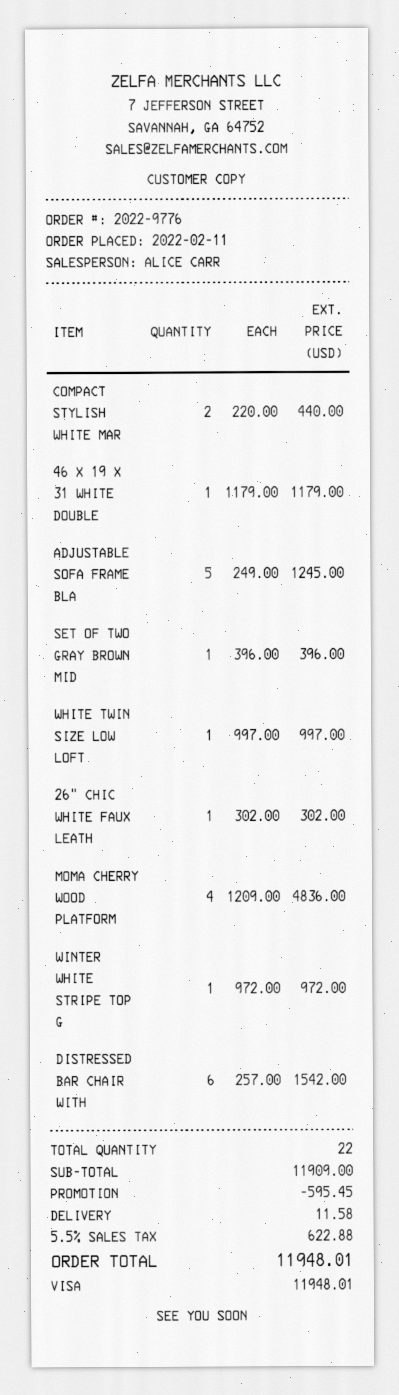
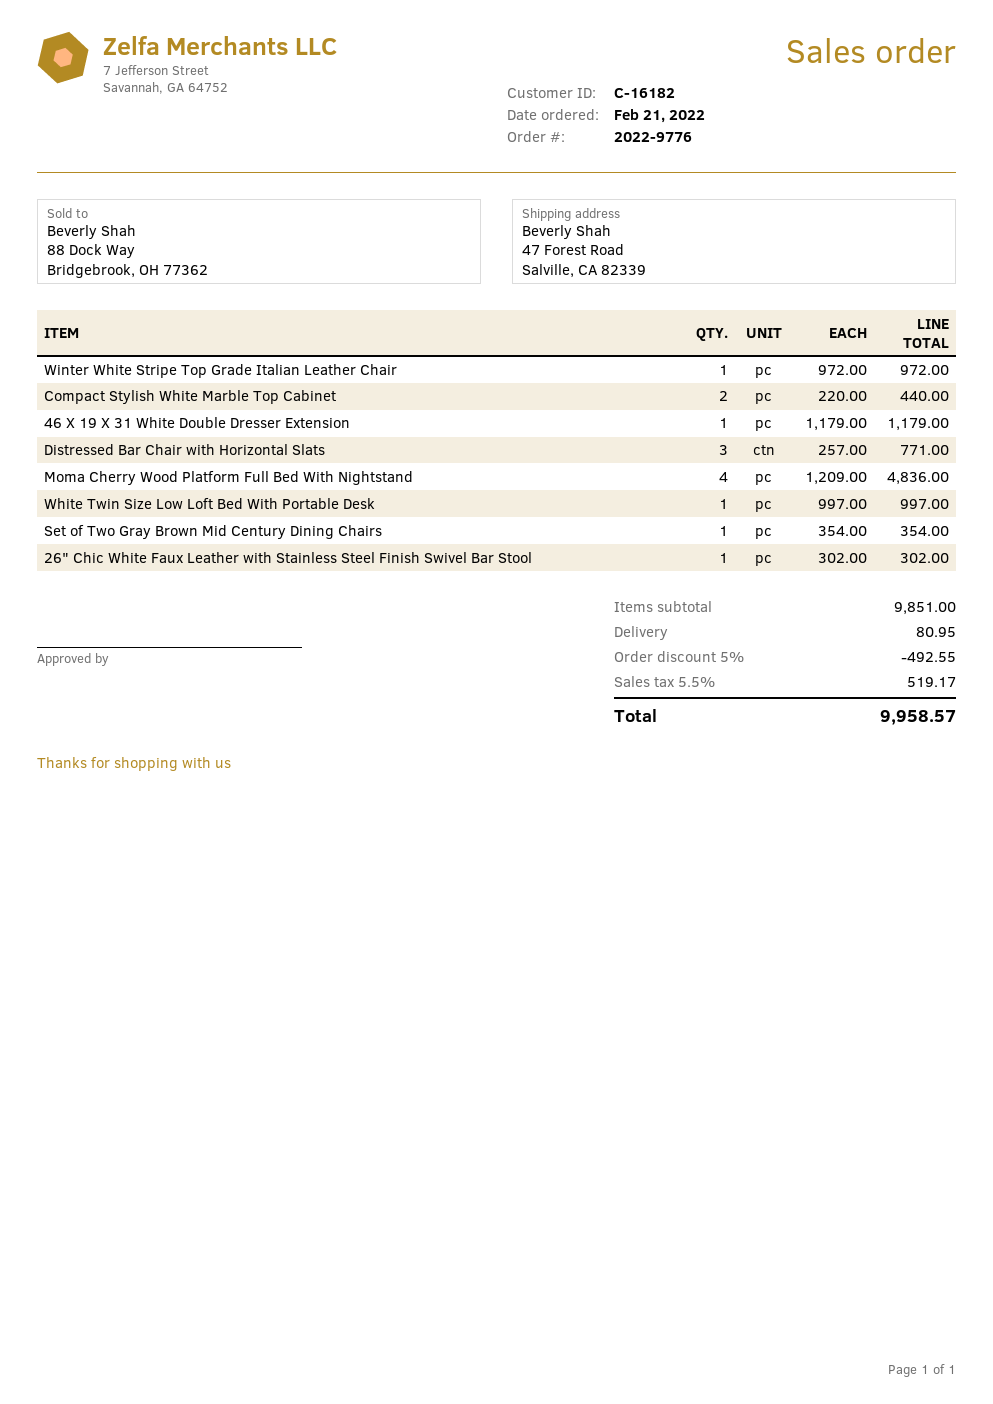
order date: 2022-02-11 -> 2022-02-21
ADJUSTABLE SOFA FRAME BLA: 5 x 249.00 = 1245.00 -> none
SET OF TWO GRAY BROWN MID: 1 x 396.00 = 396.00 -> 1 x 354.00 = 354.00
DISTRESSED BAR CHAIR WITH: 6 x 257.00 = 1542.00 -> 3 x 257.00 = 771.00
subtotal: 11909.00 -> 9851.00
discount: 595.45 -> 492.55
shipping: 11.58 -> 80.95
tax: 5.5% = 622.88 -> 5.5% = 519.17
total: 11948.01 -> 9958.57

